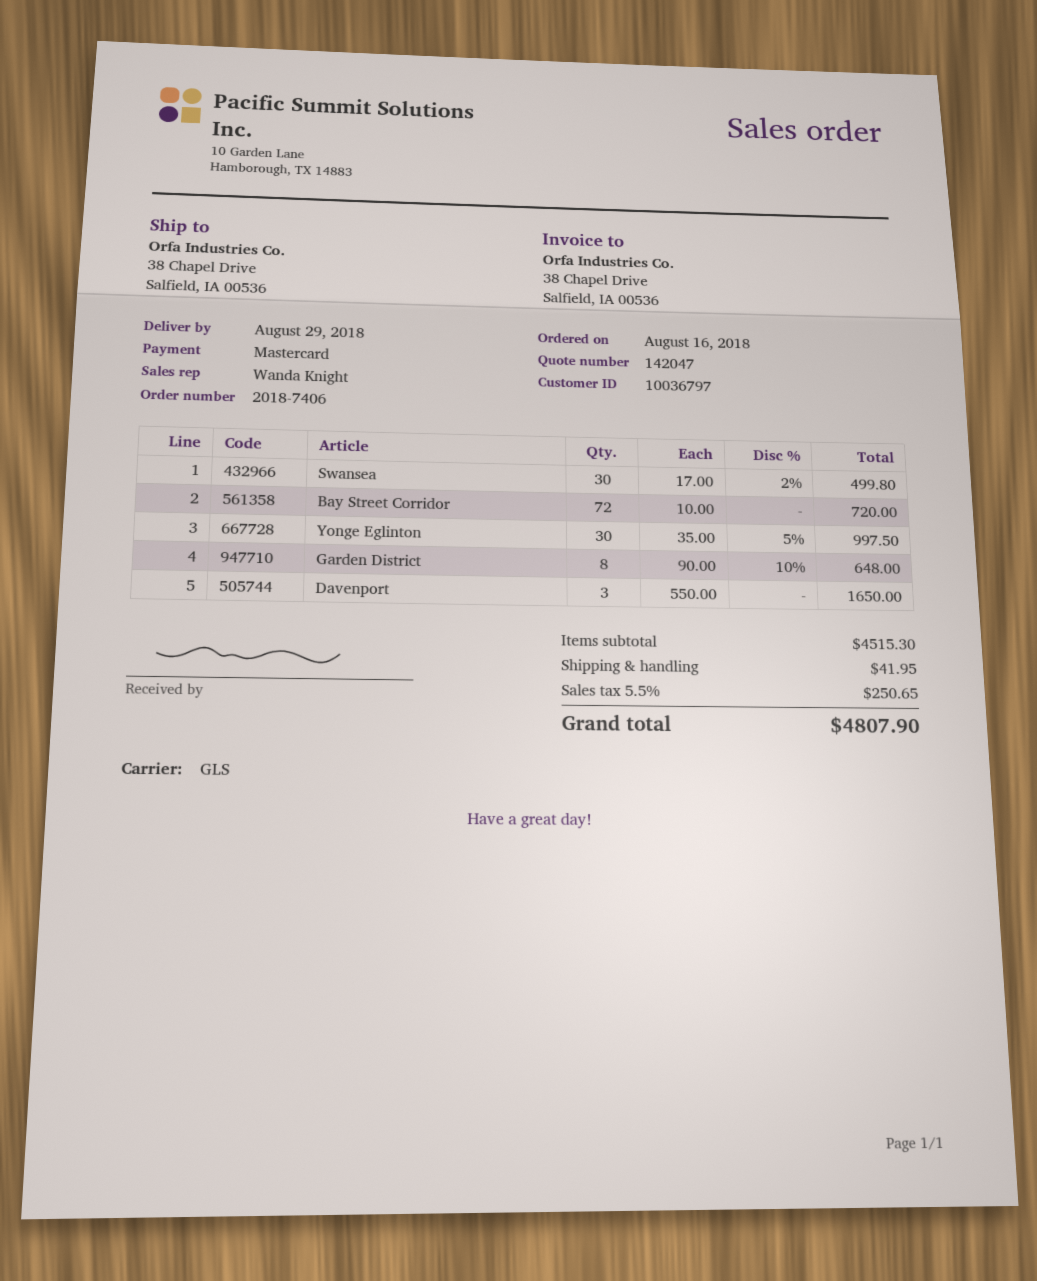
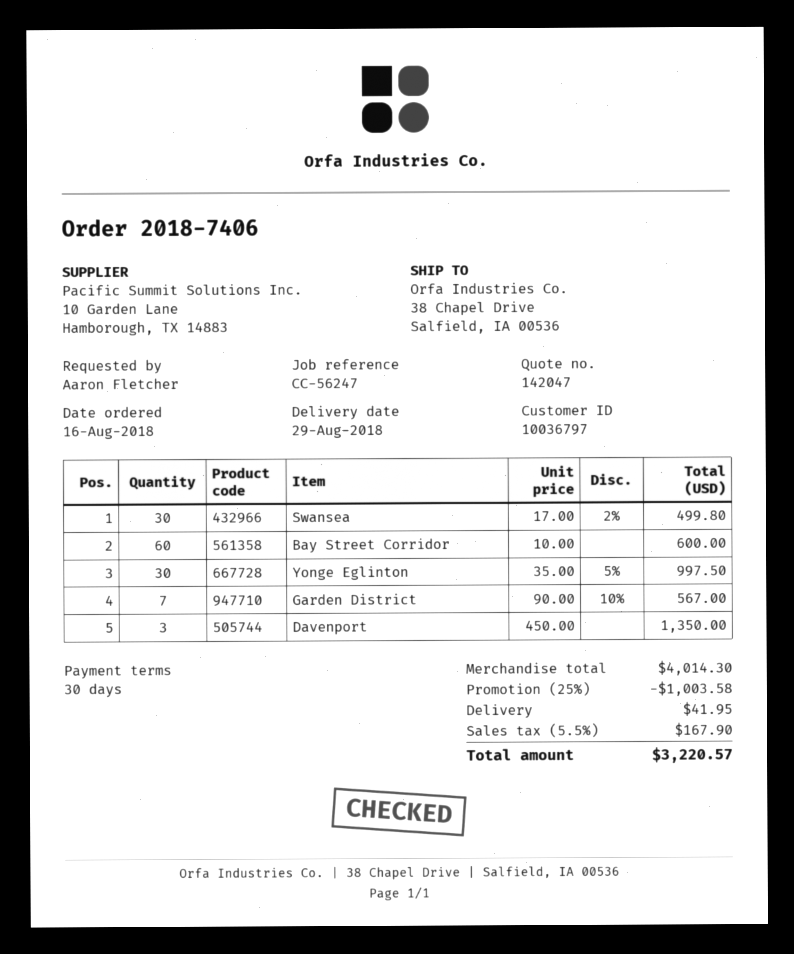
Bay Street Corridor: 72 x 10.00 = 720.00 -> 60 x 10.00 = 600.00
Garden District: 8 x 90.00 - 10% = 648.00 -> 7 x 90.00 - 10% = 567.00
Davenport: 3 x 550.00 = 1650.00 -> 3 x 450.00 = 1350.00
subtotal: 4515.30 -> 4014.30
discount: none -> 25% = 1003.58
tax: 5.5% = 250.65 -> 5.5% = 167.90
total: 4807.90 -> 3220.57

